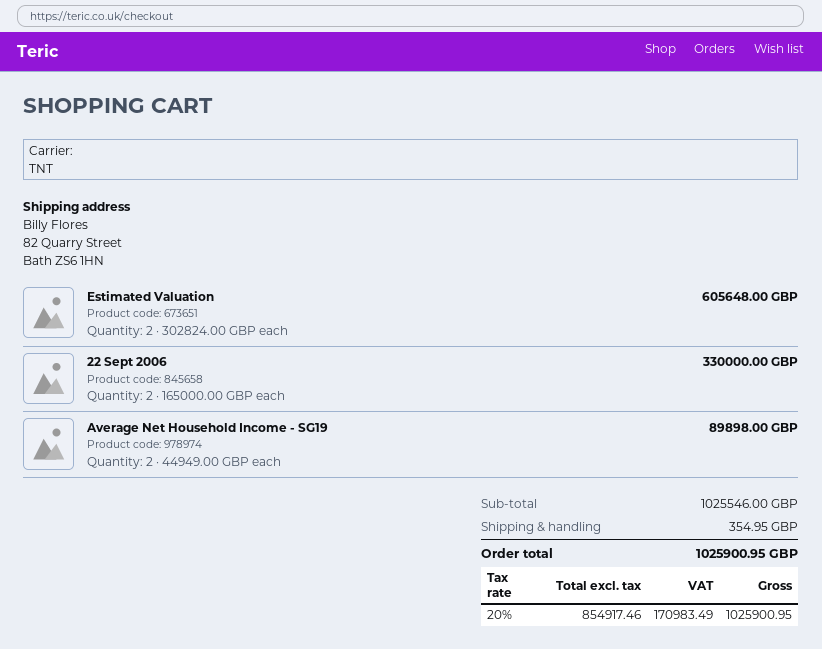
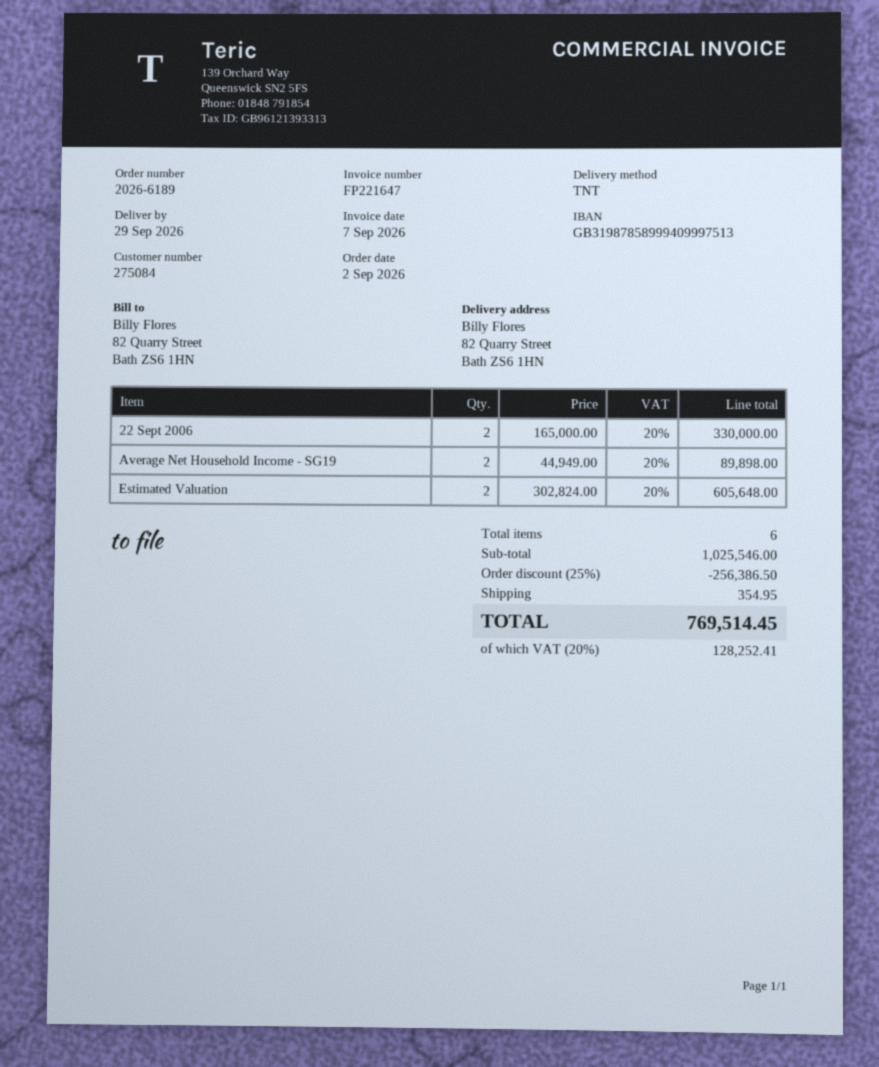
discount: none -> 25% = 256386.50
tax: 20% = 170983.49 -> 20% = 128252.41
total: 1025900.95 -> 769514.45

